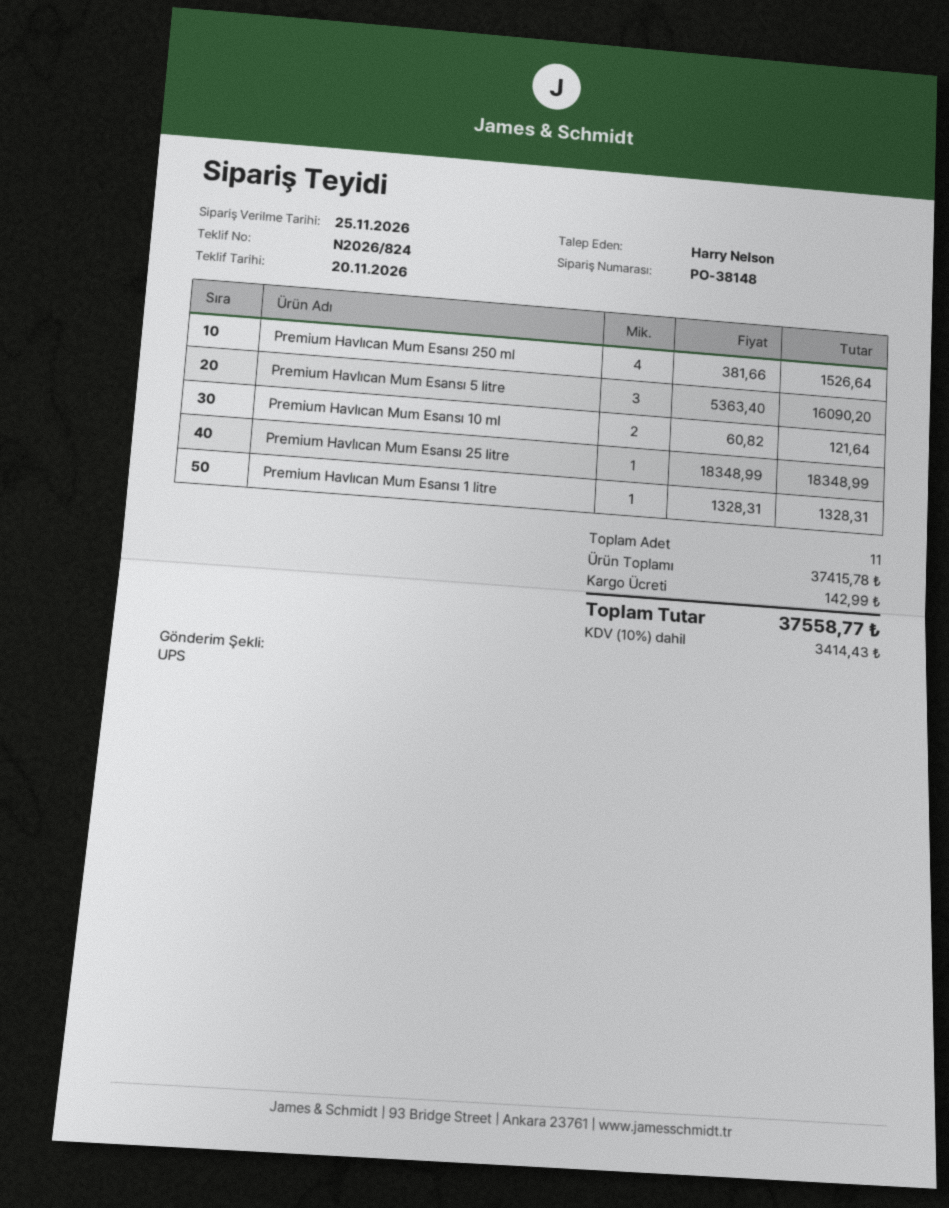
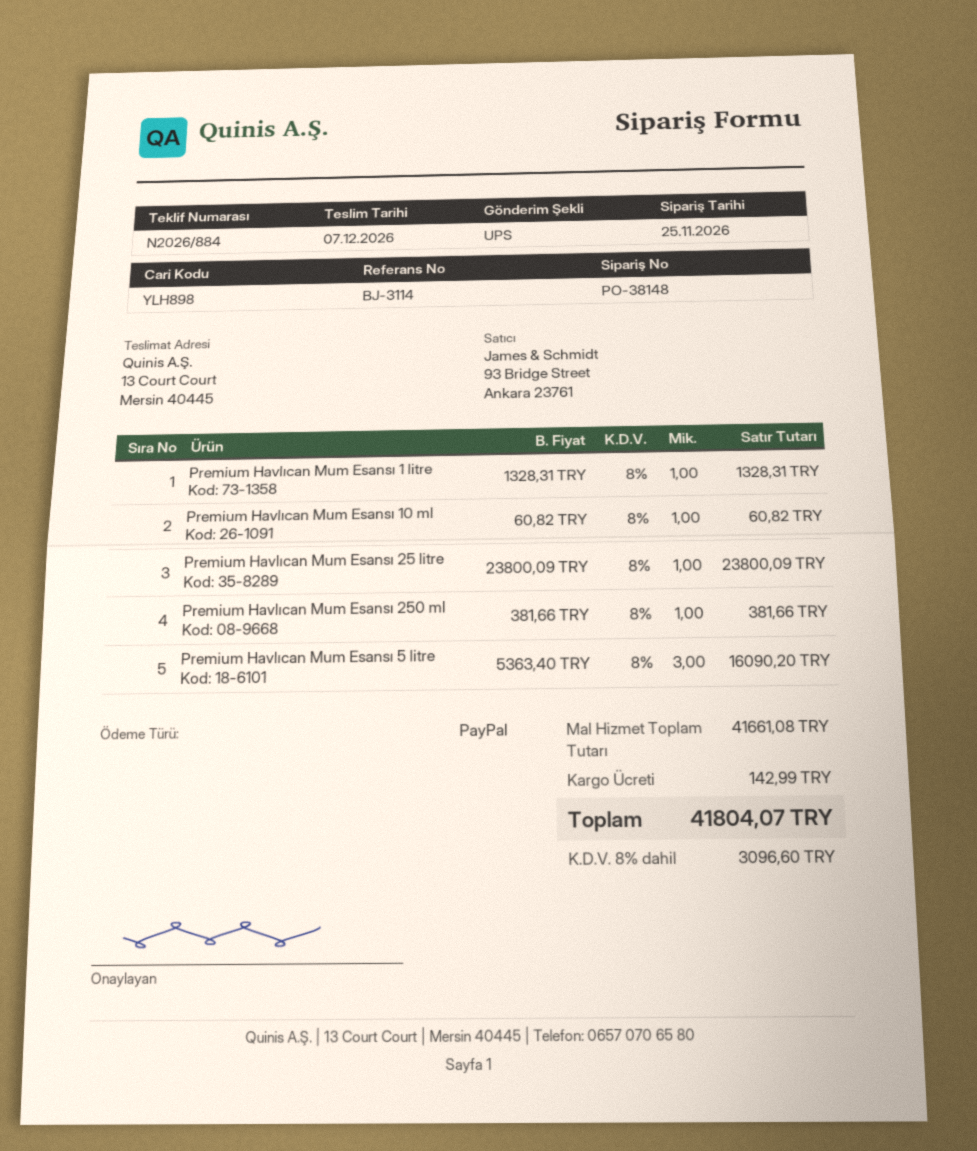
quote number: N2026/824 -> N2026/884
Premium Havlıcan Mum Esansı 250 ml: 4 x 381.66 = 1526.64 -> 1 x 381.66 = 381.66
Premium Havlıcan Mum Esansı 10 ml: 2 x 60.82 = 121.64 -> 1 x 60.82 = 60.82
Premium Havlıcan Mum Esansı 25 litre: 1 x 18348.99 = 18348.99 -> 1 x 23800.09 = 23800.09
subtotal: 37415.78 -> 41661.08
tax: 10% = 3414.43 -> 8% = 3096.60
total: 37558.77 -> 41804.07

